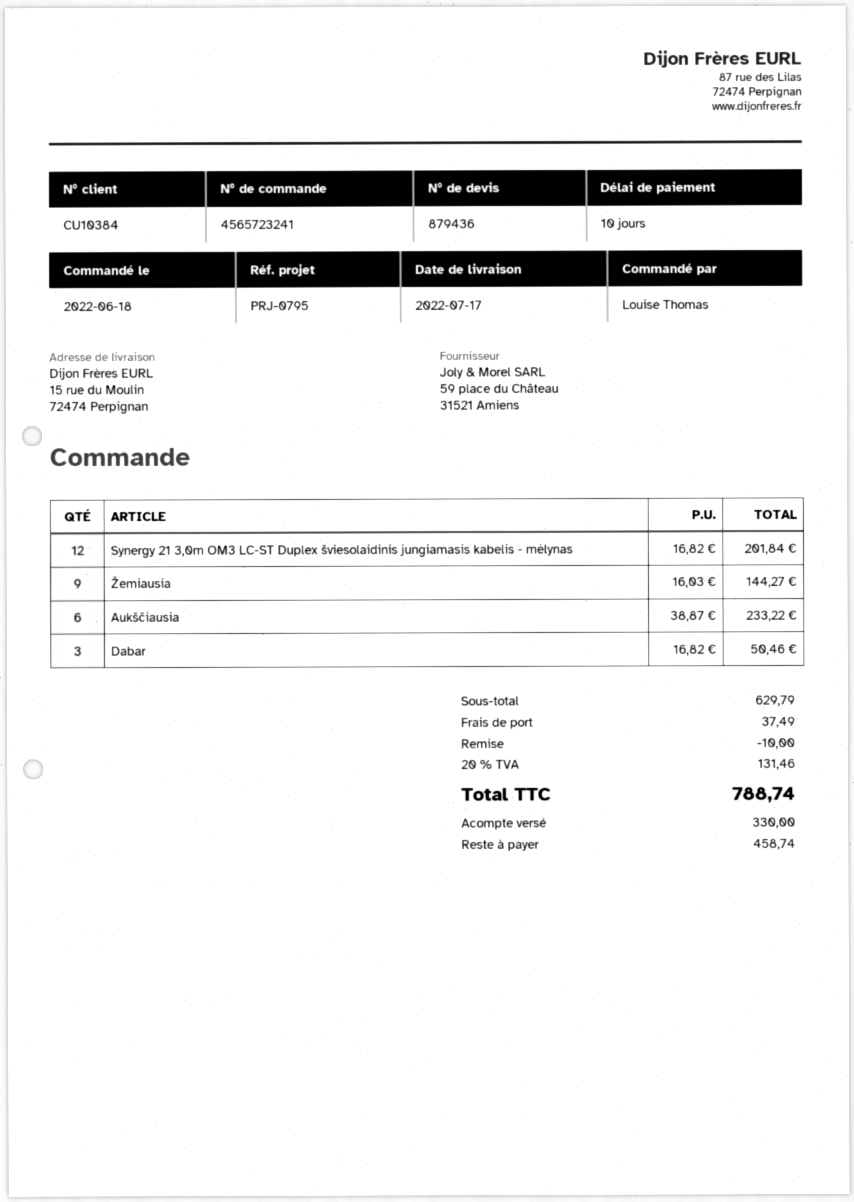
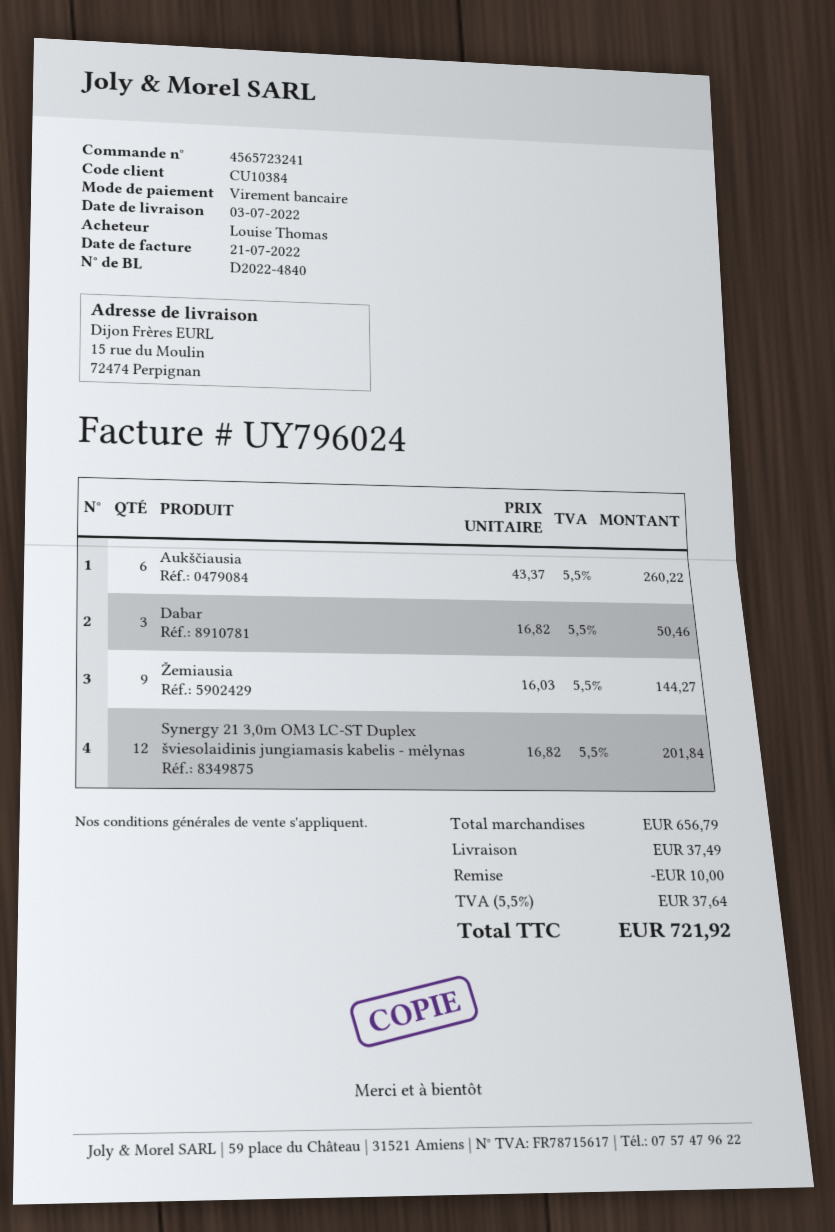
delivery date: 2022-07-17 -> 2022-07-03
Aukščiausia: 6 x 38.87 = 233.22 -> 6 x 43.37 = 260.22
subtotal: 629.79 -> 656.79
tax: 20% = 131.46 -> 5.5% = 37.64
total: 788.74 -> 721.92

